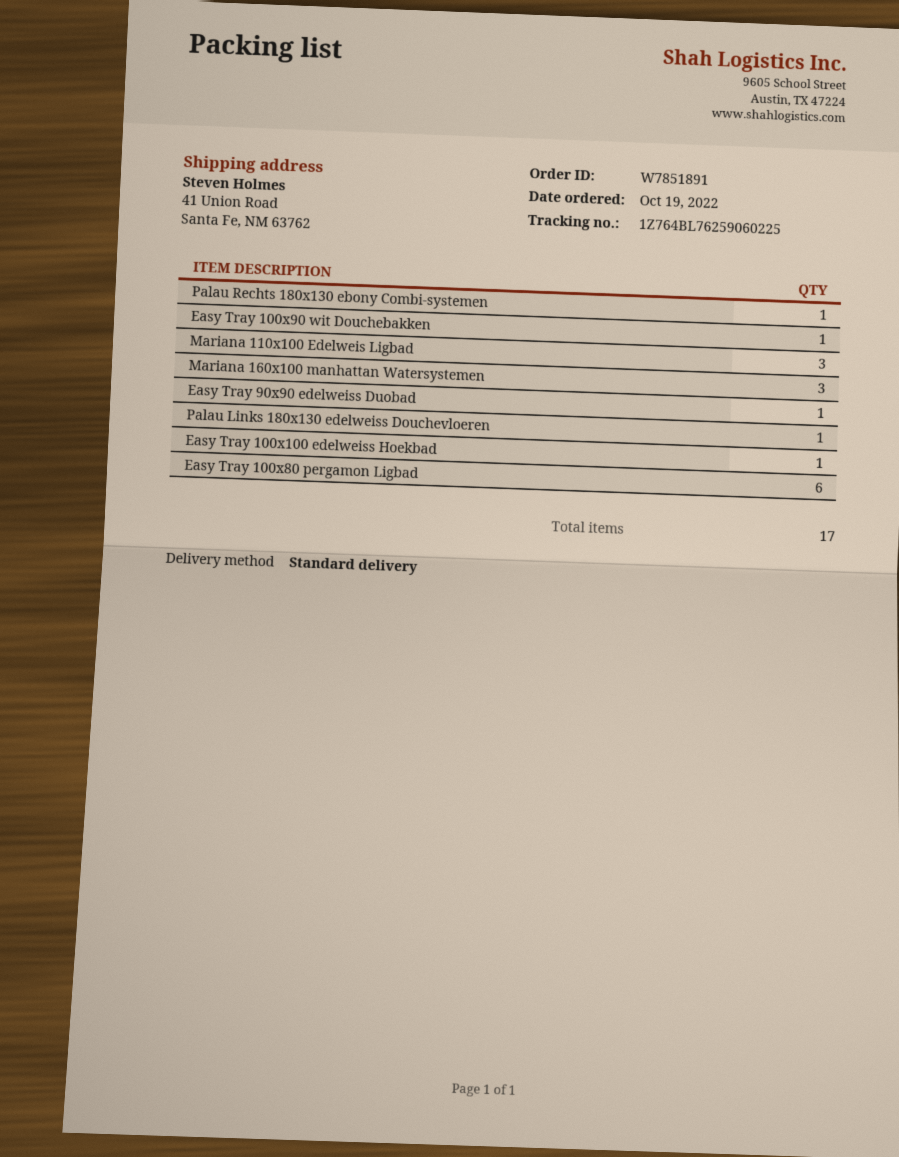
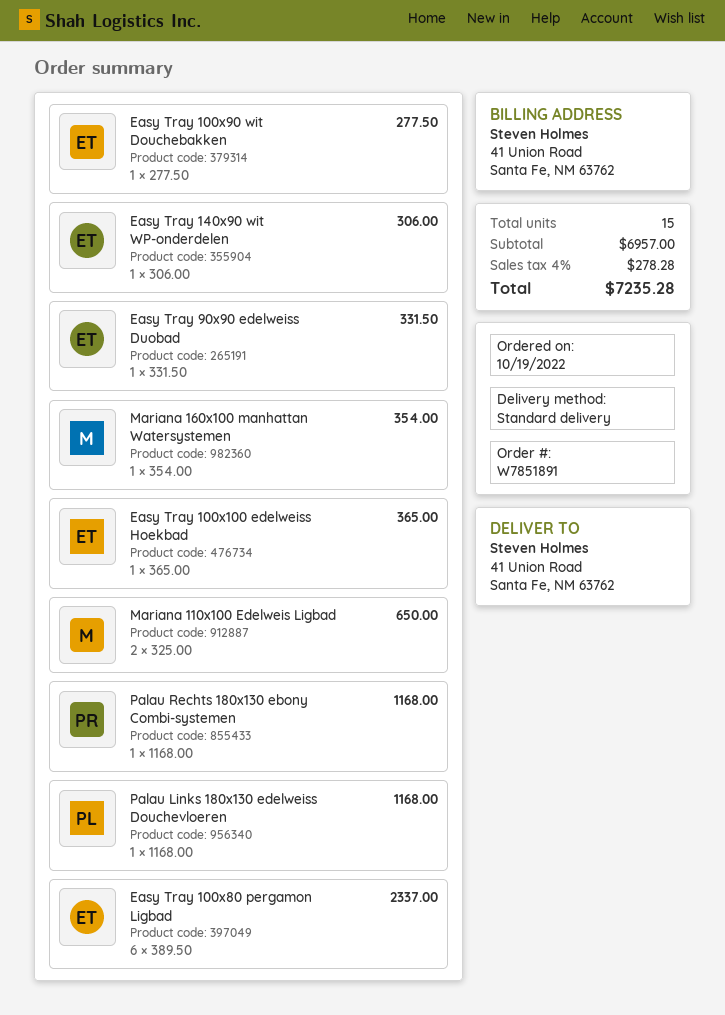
Mariana 110x100 Edelweis Ligbad: 3 -> 2
Mariana 160x100 manhattan Watersystemen: 3 -> 1
Easy Tray 140x90 wit WP-onderdelen: none -> 1
total quantity: 17 -> 15

